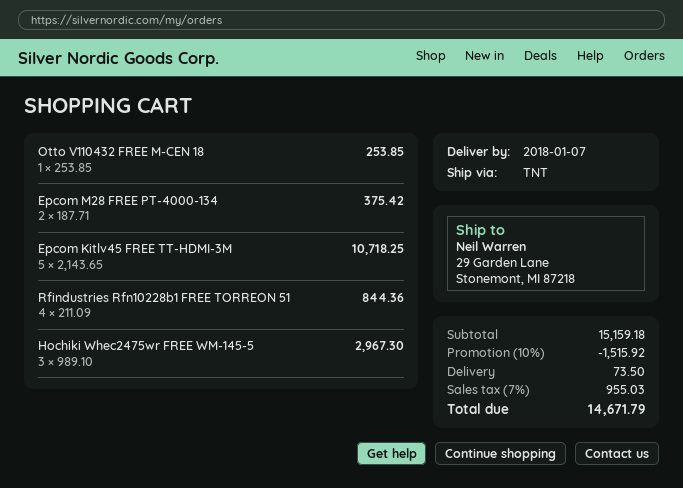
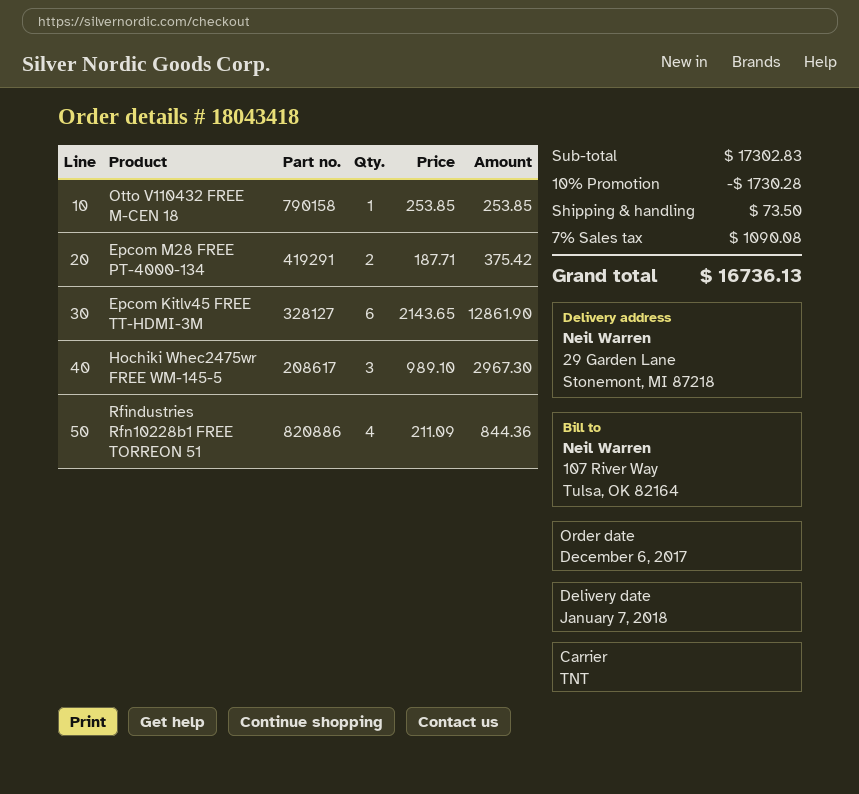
Epcom Kitlv45 FREE TT-HDMI-3M: 5 x 2143.65 = 10718.25 -> 6 x 2143.65 = 12861.90
subtotal: 15159.18 -> 17302.83
discount: 10% = 1515.92 -> 10% = 1730.28
tax: 7% = 955.03 -> 7% = 1090.08
total: 14671.79 -> 16736.13

